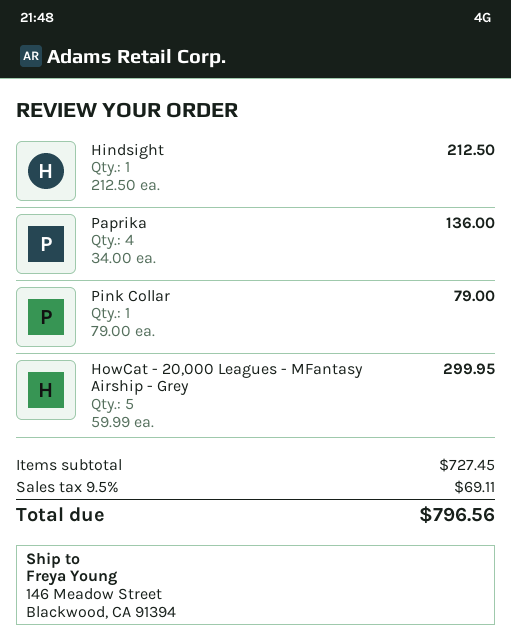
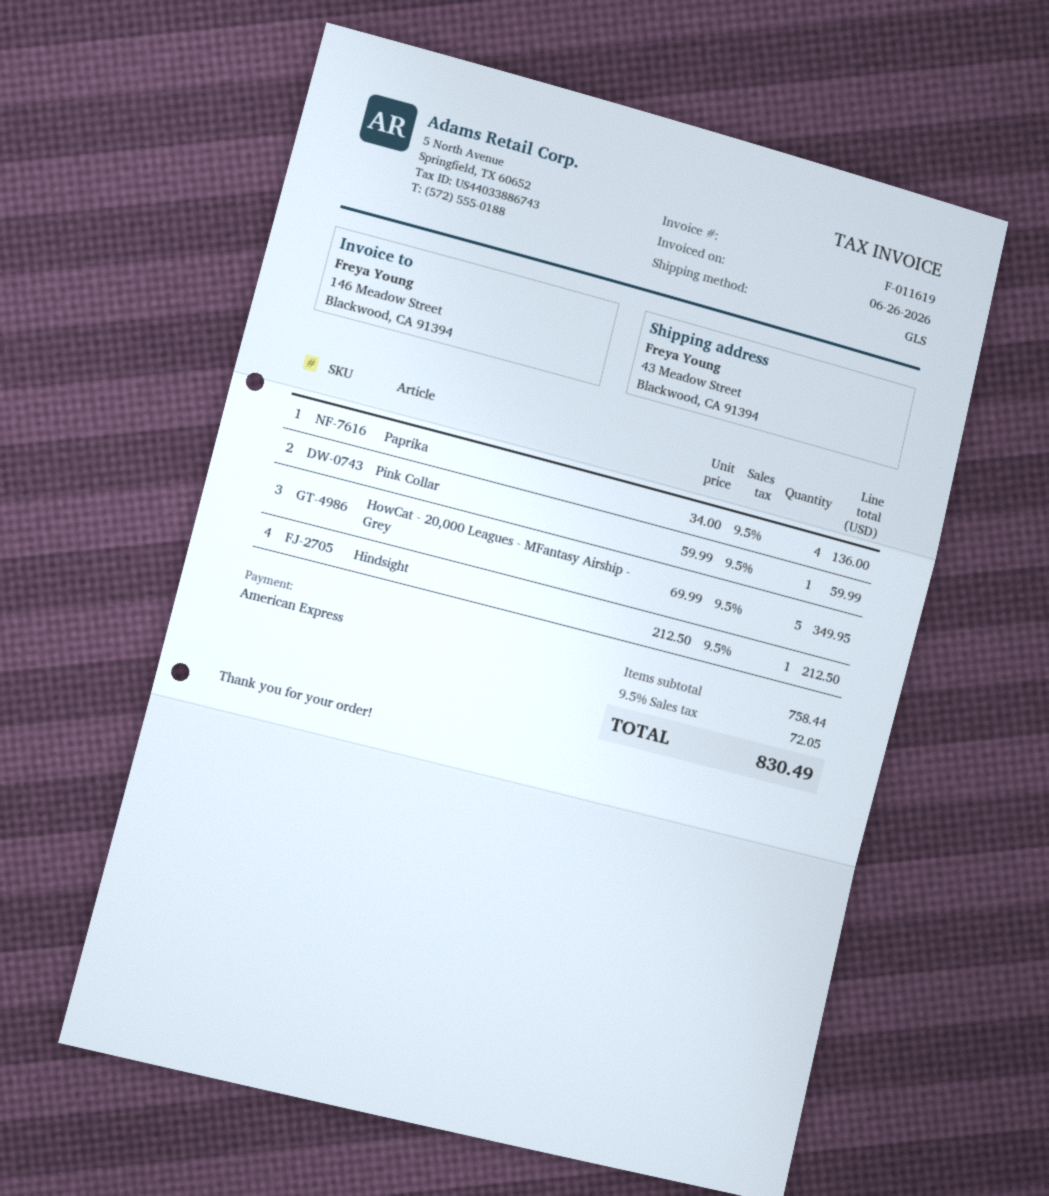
ship to: 146 Meadow Street, Blackwood, CA 91394 -> 43 Meadow Street, Blackwood, CA 91394
Pink Collar: 1 x 79.00 = 79.00 -> 1 x 59.99 = 59.99
HowCat - 20,000 Leagues - MFantasy Airship - Grey: 5 x 59.99 = 299.95 -> 5 x 69.99 = 349.95
subtotal: 727.45 -> 758.44
tax: 9.5% = 69.11 -> 9.5% = 72.05
total: 796.56 -> 830.49

